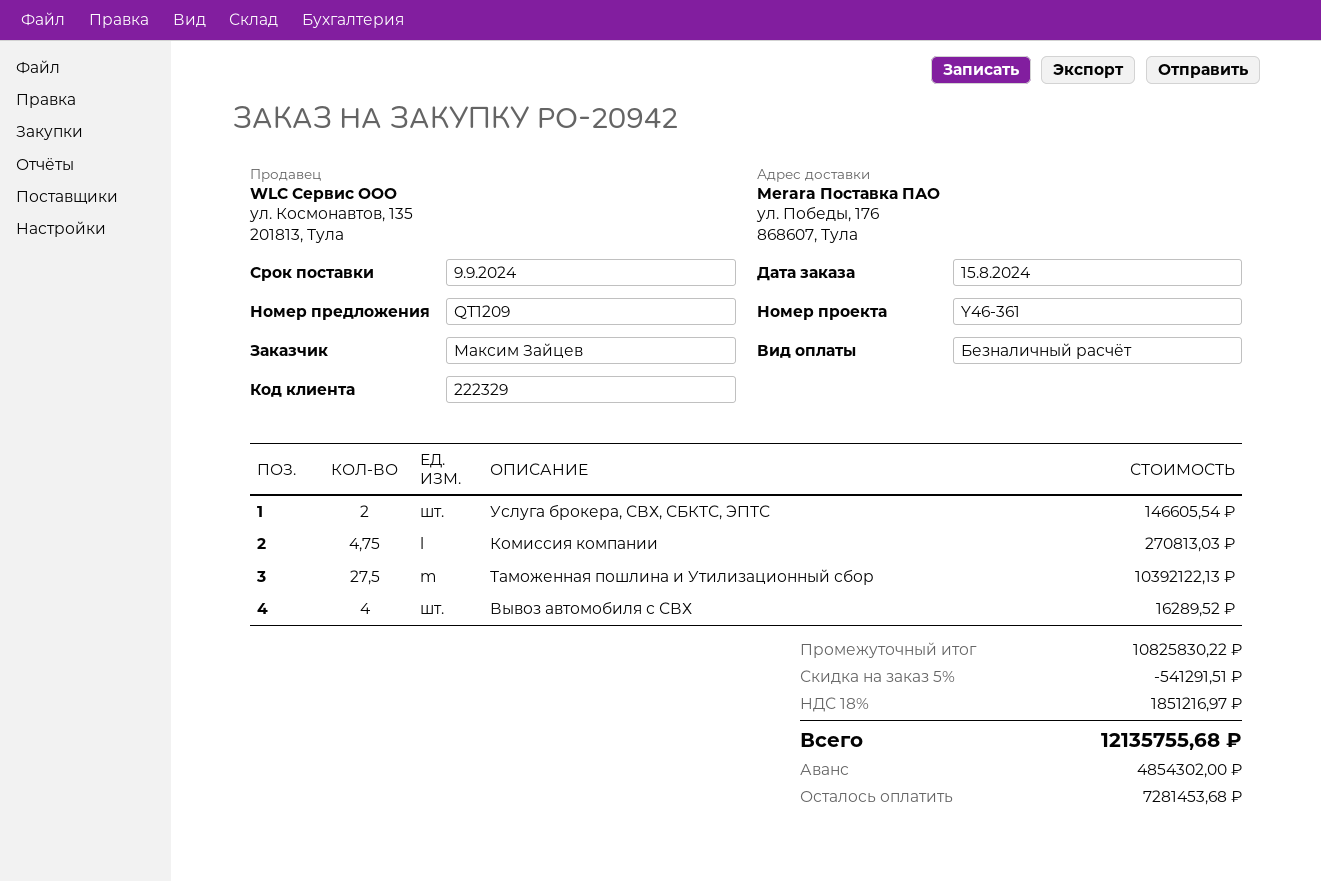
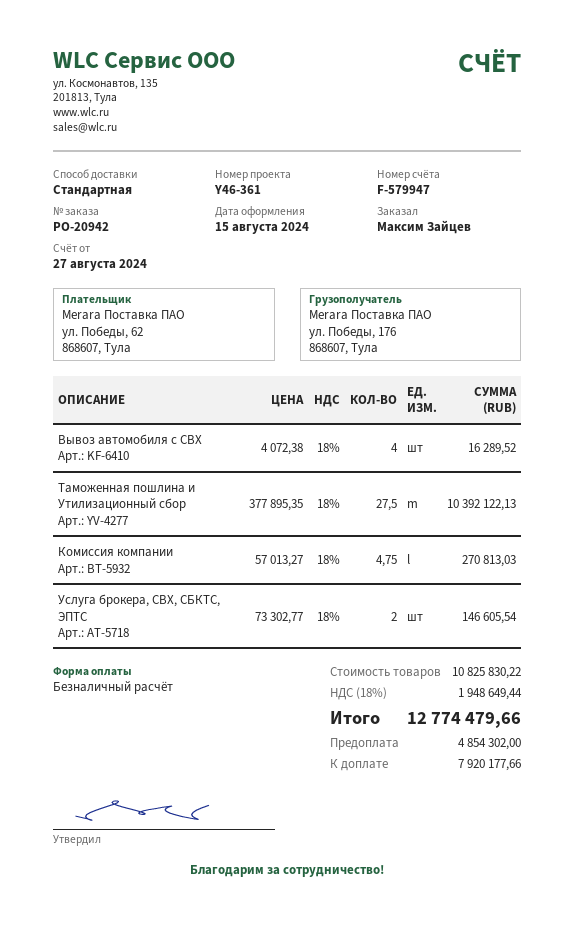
discount: 5% = 541291.51 -> none
tax: 18% = 1851216.97 -> 18% = 1948649.44
total: 12135755.68 -> 12774479.66
balance: 7281453.68 -> 7920177.66

